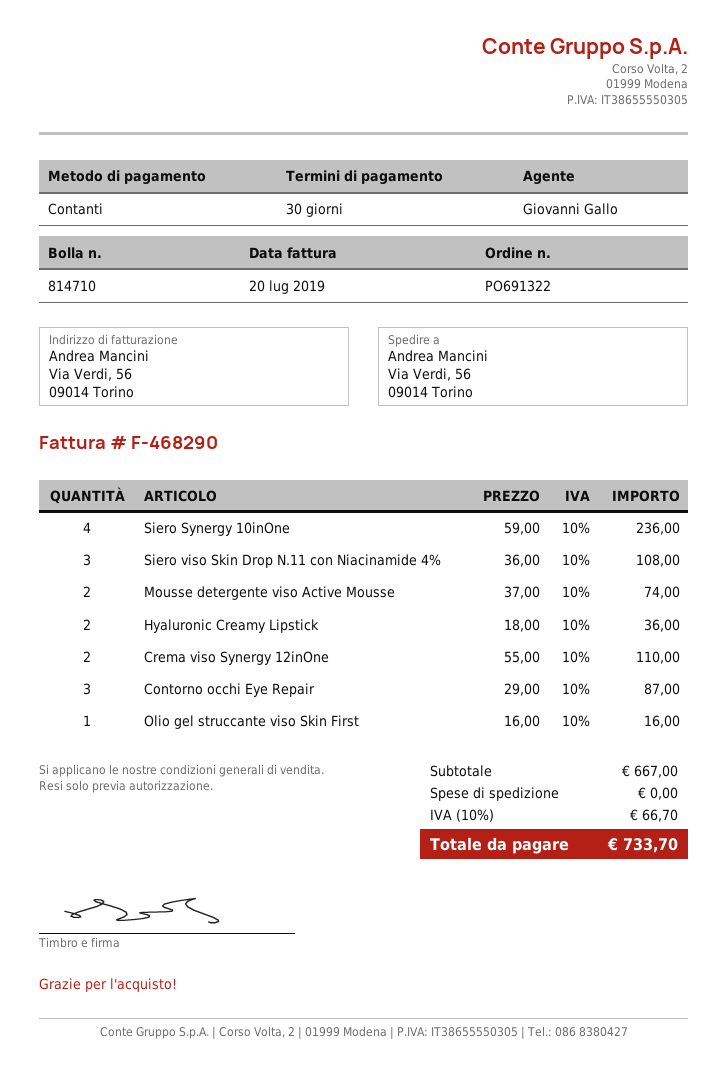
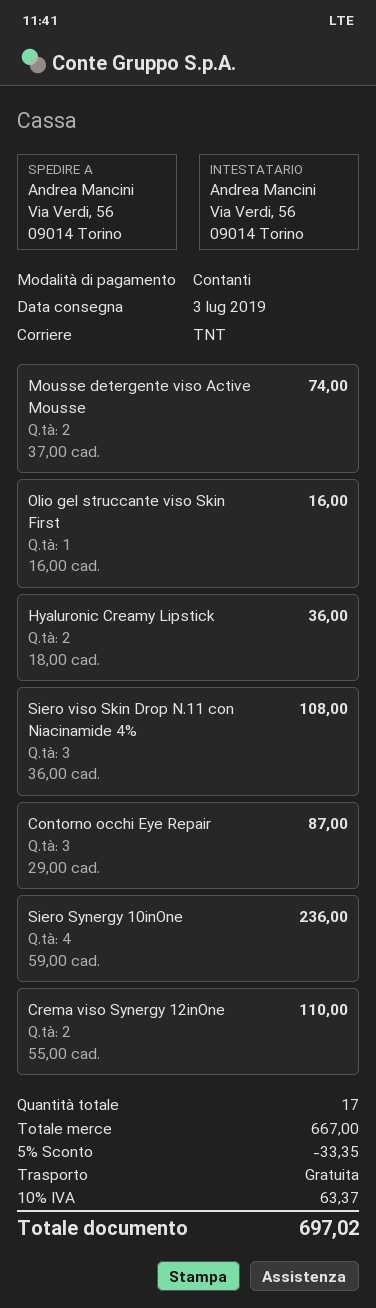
discount: none -> 5% = 33.35
tax: 10% = 66.70 -> 10% = 63.37
total: 733.70 -> 697.02

